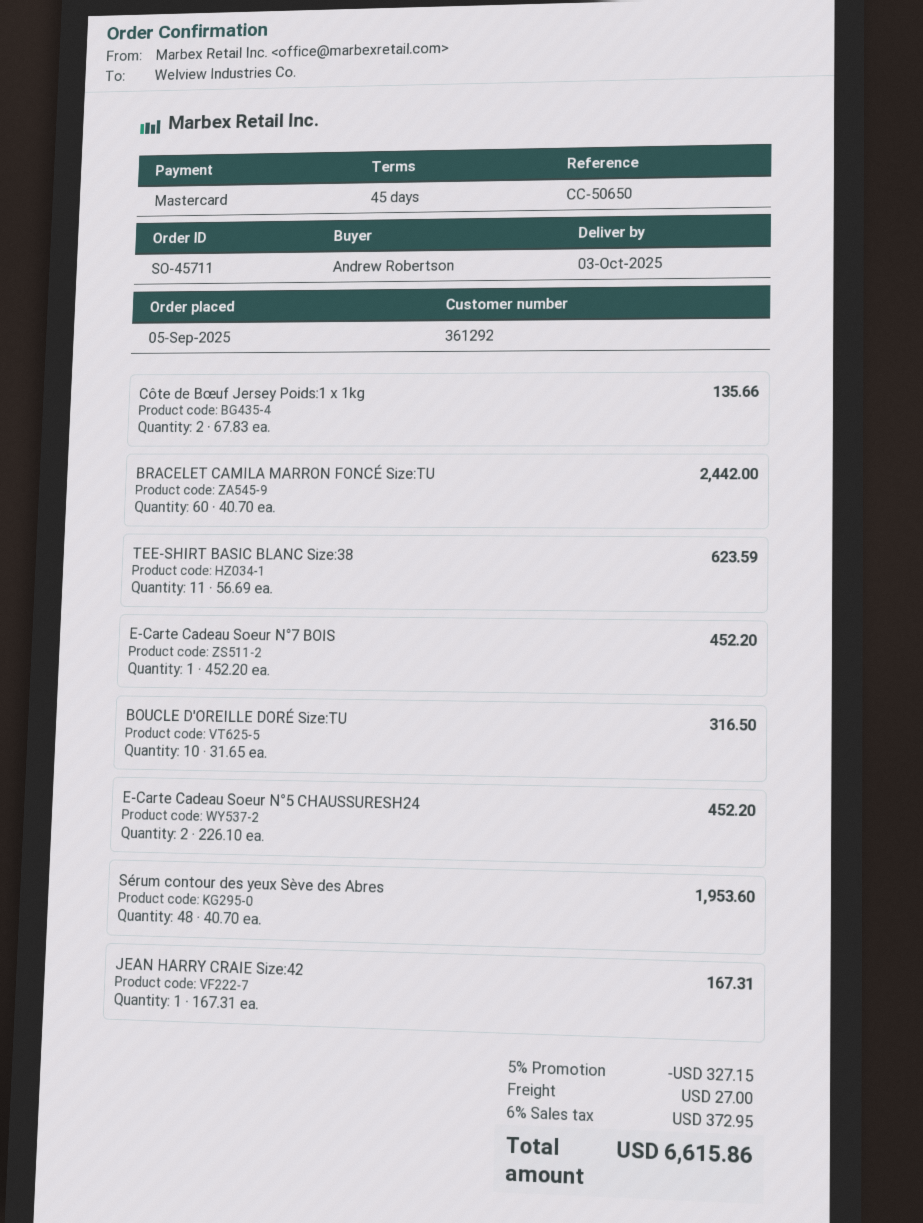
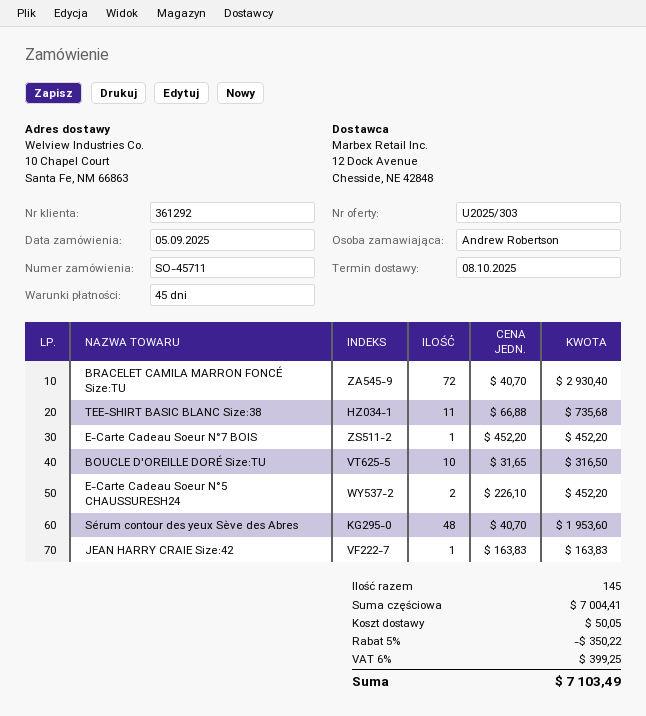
delivery date: 2025-10-03 -> 2025-10-08
Côte de Bœuf Jersey Poids:1 x 1kg: 2 x 67.83 = 135.66 -> none
BRACELET CAMILA MARRON FONCÉ Size:TU: 60 x 40.70 = 2442.00 -> 72 x 40.70 = 2930.40
TEE-SHIRT BASIC BLANC Size:38: 11 x 56.69 = 623.59 -> 11 x 66.88 = 735.68
JEAN HARRY CRAIE Size:42: 1 x 167.31 = 167.31 -> 1 x 163.83 = 163.83
discount: 5% = 327.15 -> 5% = 350.22
shipping: 27.00 -> 50.05
tax: 6% = 372.95 -> 6% = 399.25
total: 6615.86 -> 7103.49

